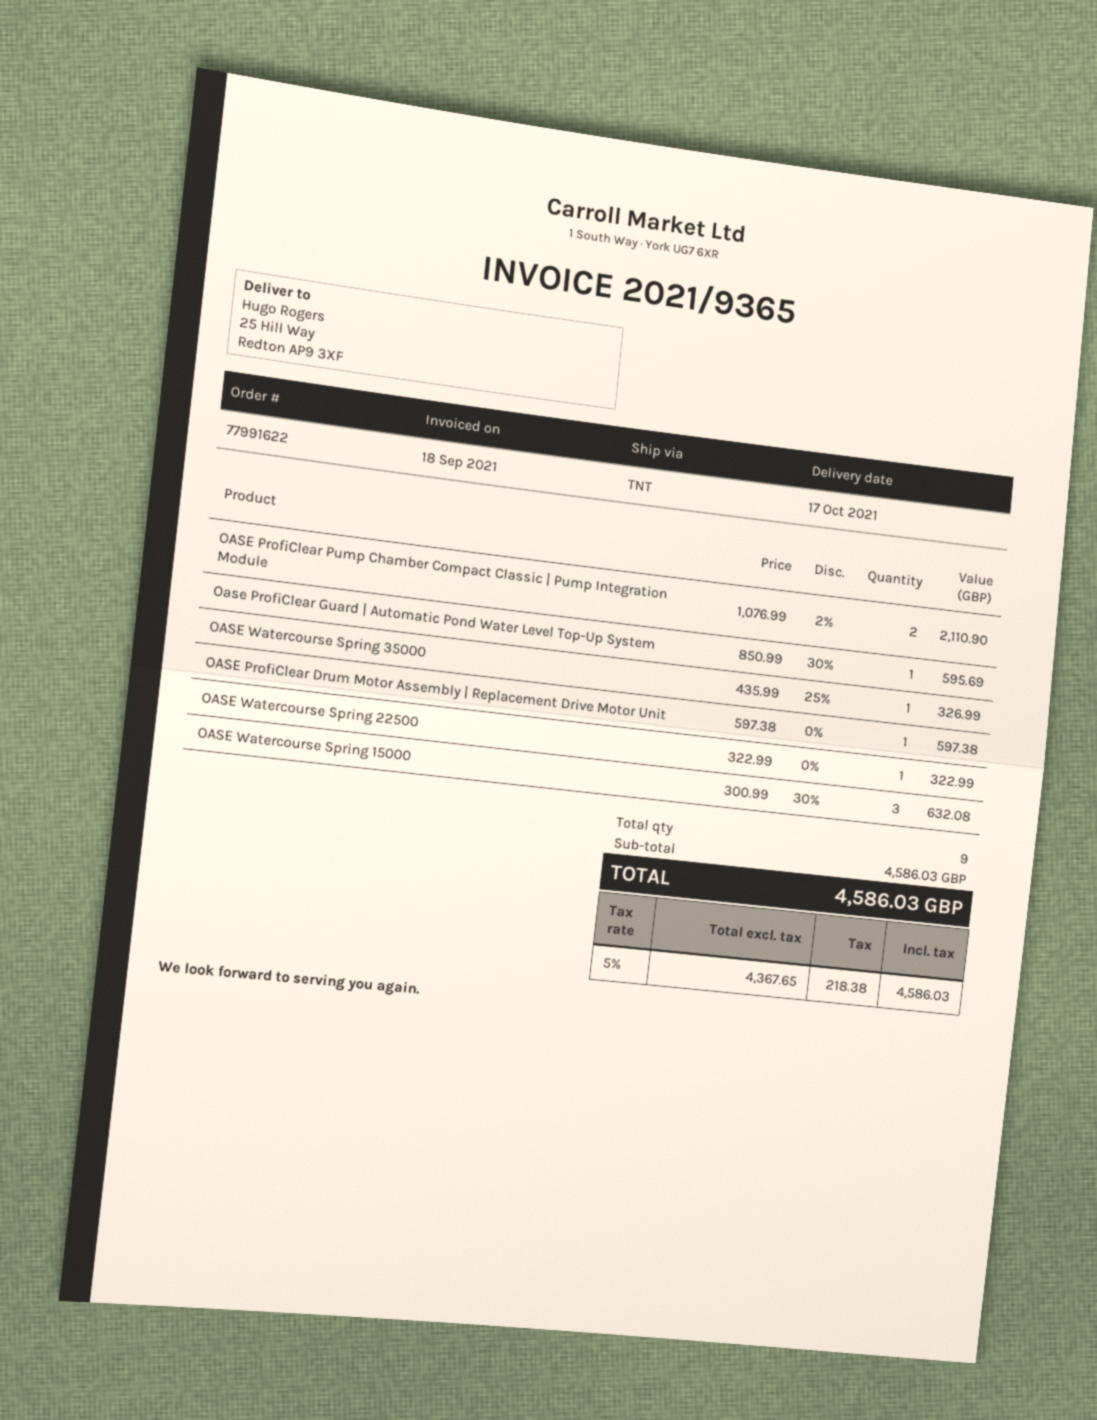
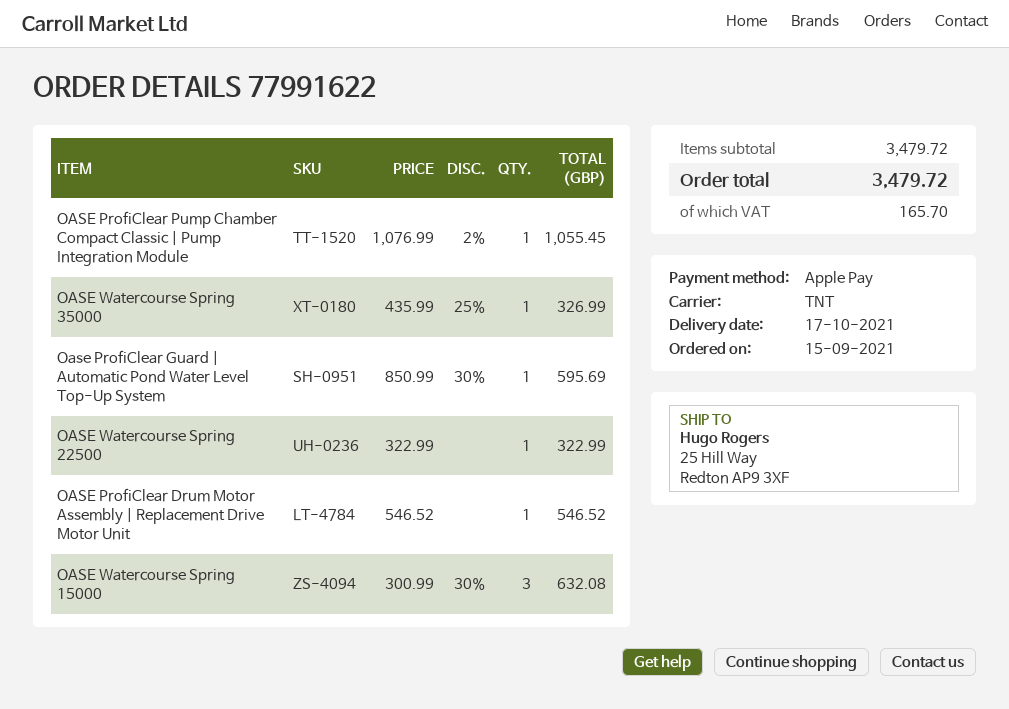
OASE ProfiClear Pump Chamber Compact Classic | Pump Integration Module: 2 x 1076.99 - 2% = 2110.90 -> 1 x 1076.99 - 2% = 1055.45
OASE ProfiClear Drum Motor Assembly | Replacement Drive Motor Unit: 1 x 597.38 = 597.38 -> 1 x 546.52 = 546.52
subtotal: 4586.03 -> 3479.72
tax: 218.38 -> 165.70
total: 4586.03 -> 3479.72

